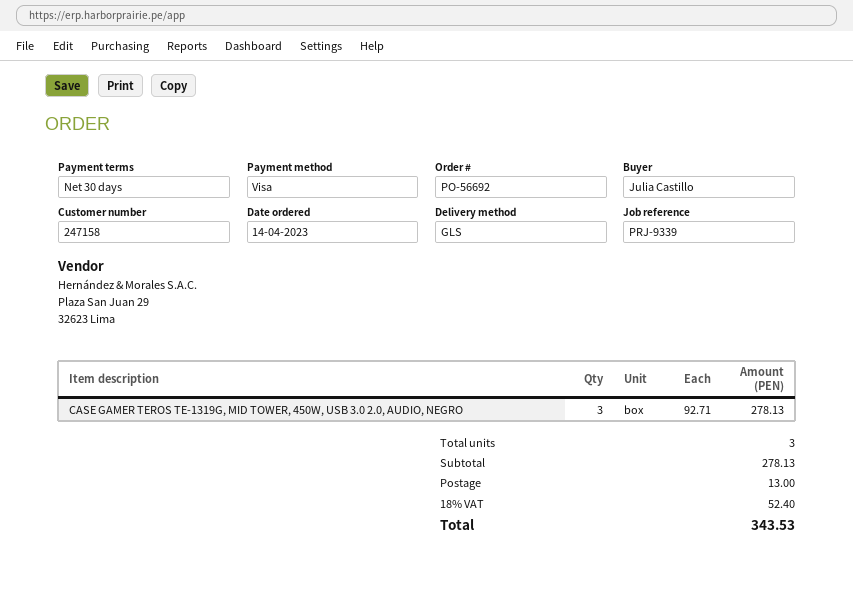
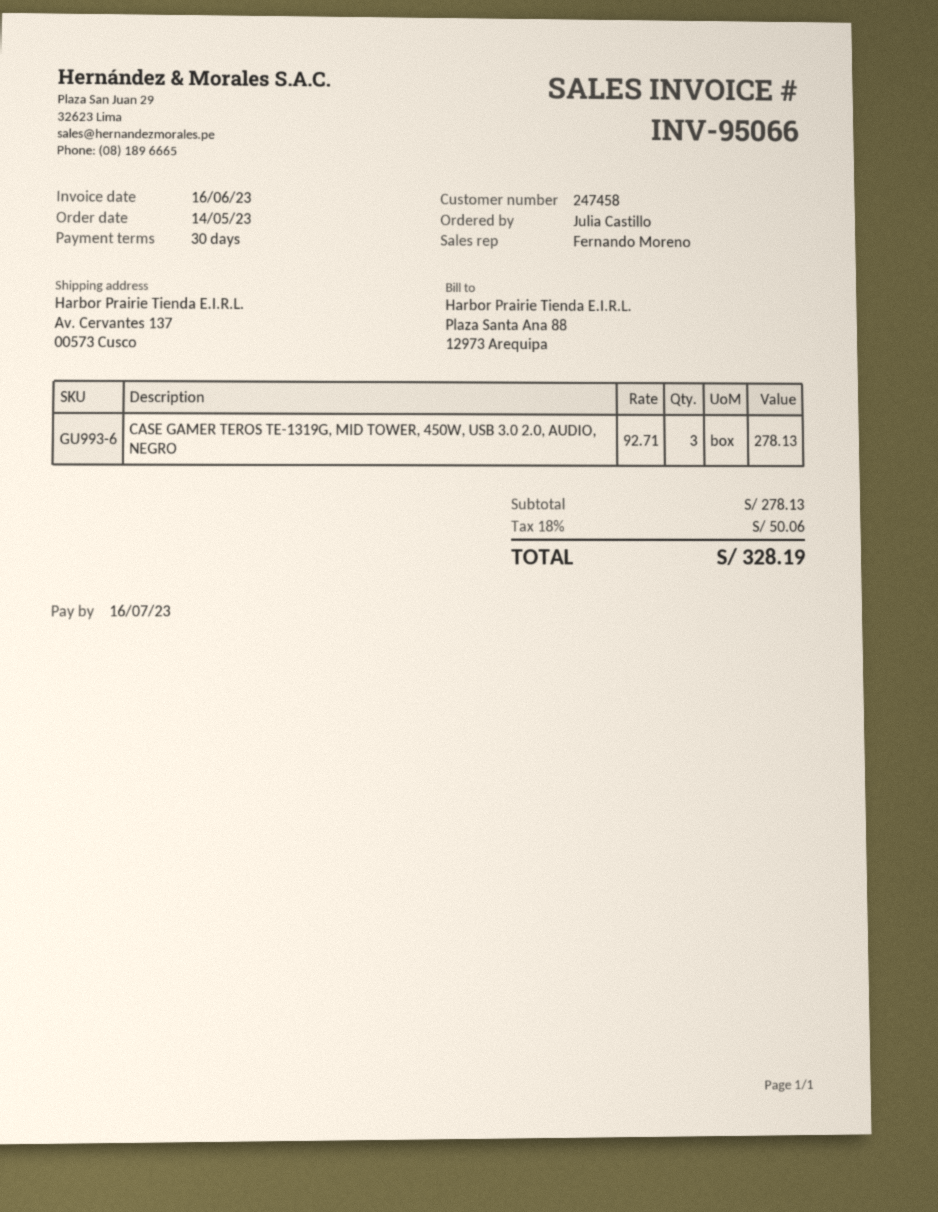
order date: 2023-04-14 -> 2023-05-14
customer number: 247158 -> 247458
shipping: 13.00 -> none
tax: 18% = 52.40 -> 18% = 50.06
total: 343.53 -> 328.19

